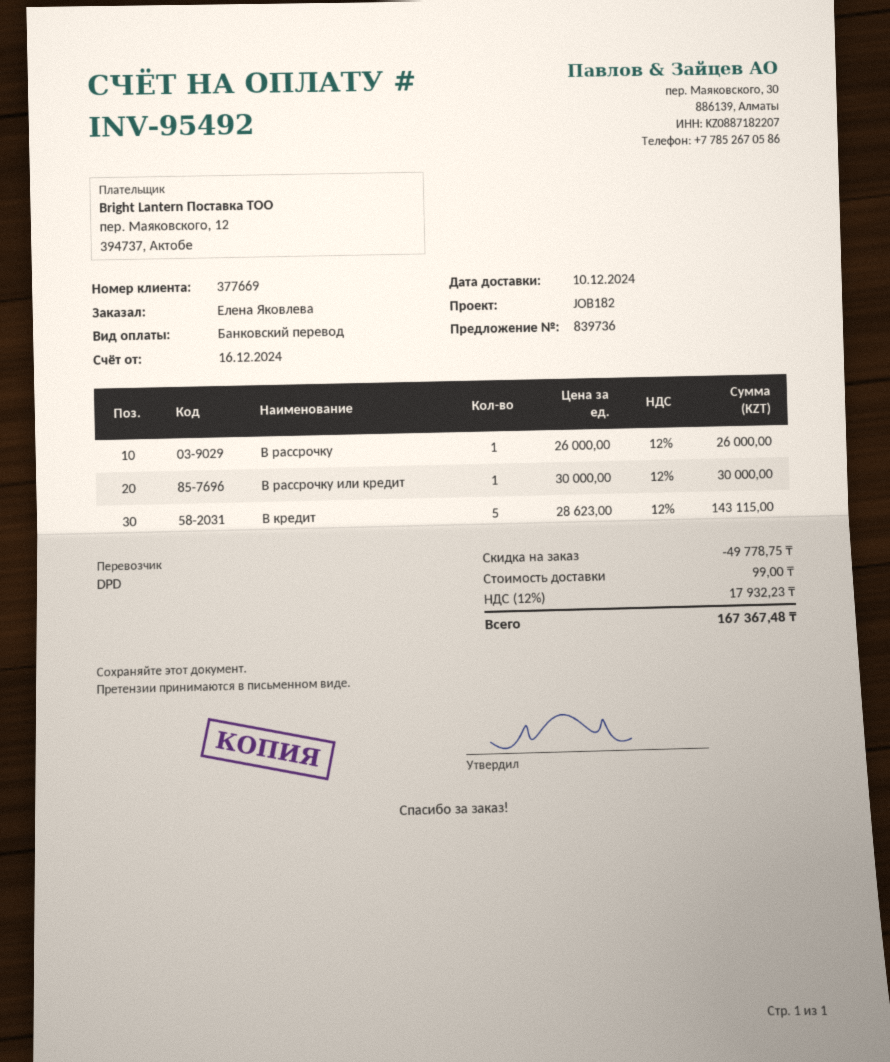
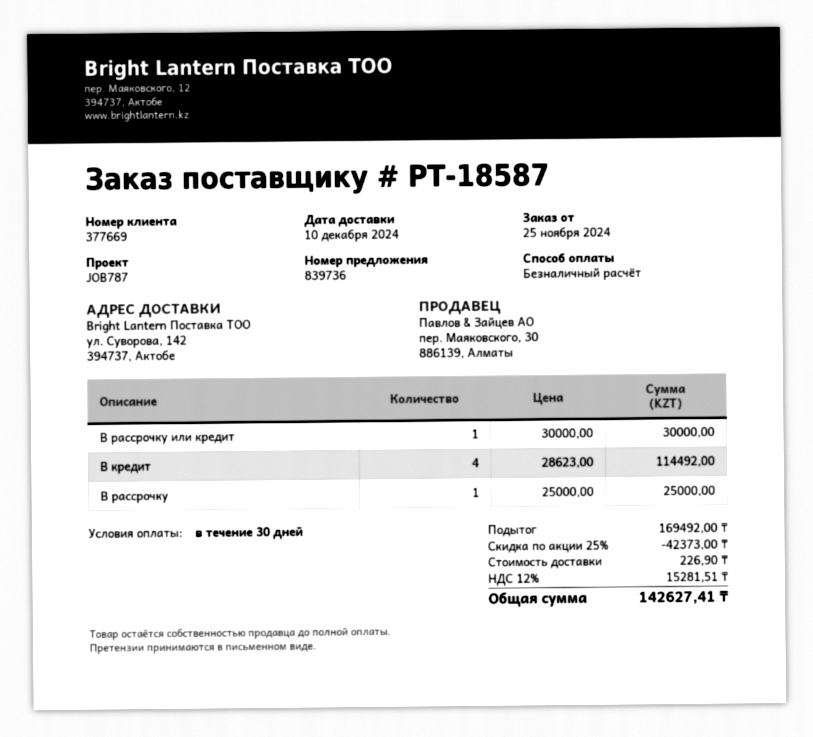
reference: JOB182 -> JOB787
В рассрочку: 1 x 26000.00 = 26000.00 -> 1 x 25000.00 = 25000.00
В кредит: 5 x 28623.00 = 143115.00 -> 4 x 28623.00 = 114492.00
discount: 49778.75 -> 42373.00
shipping: 99.00 -> 226.90
tax: 12% = 17932.23 -> 12% = 15281.51
total: 167367.48 -> 142627.41

